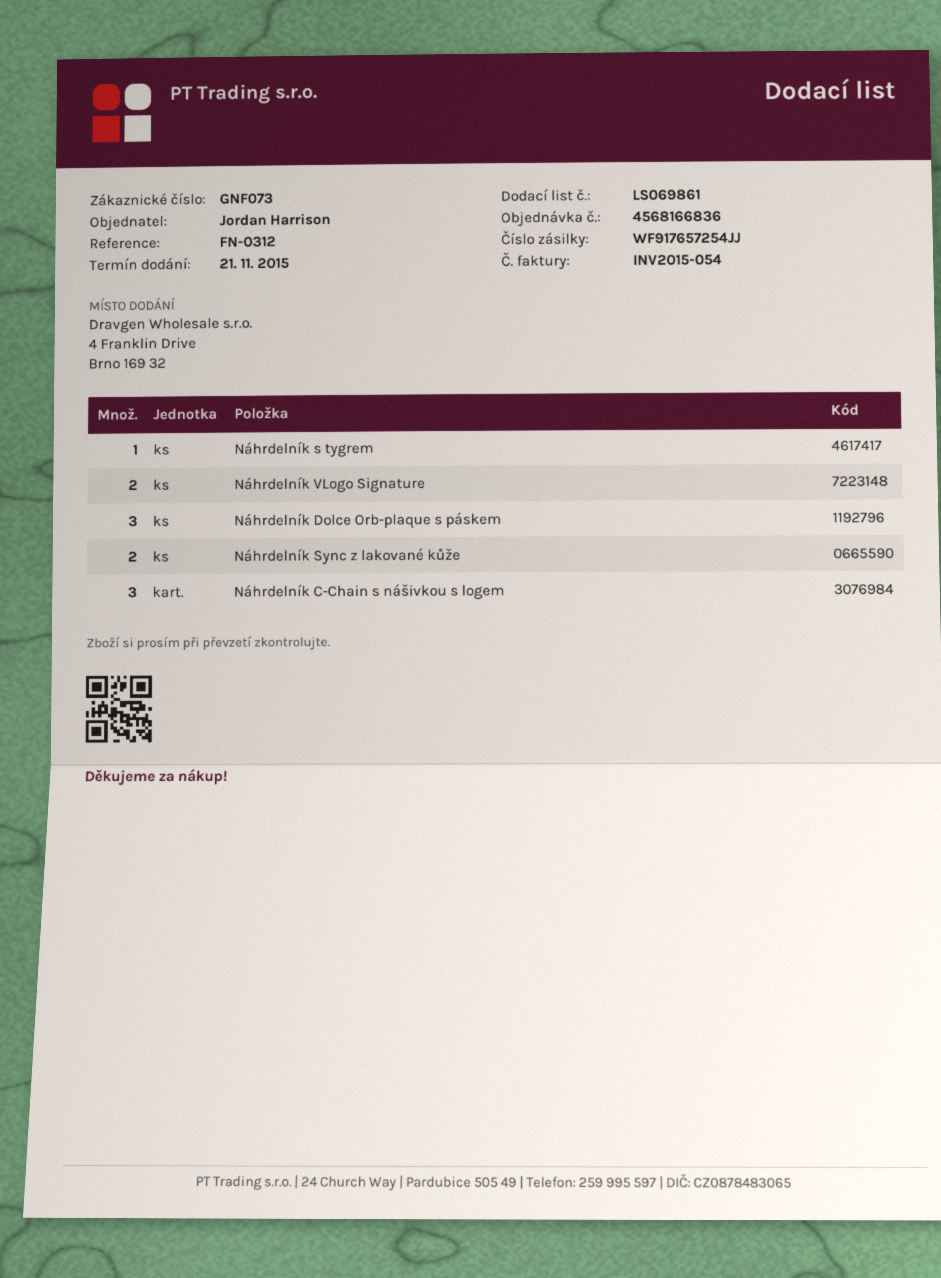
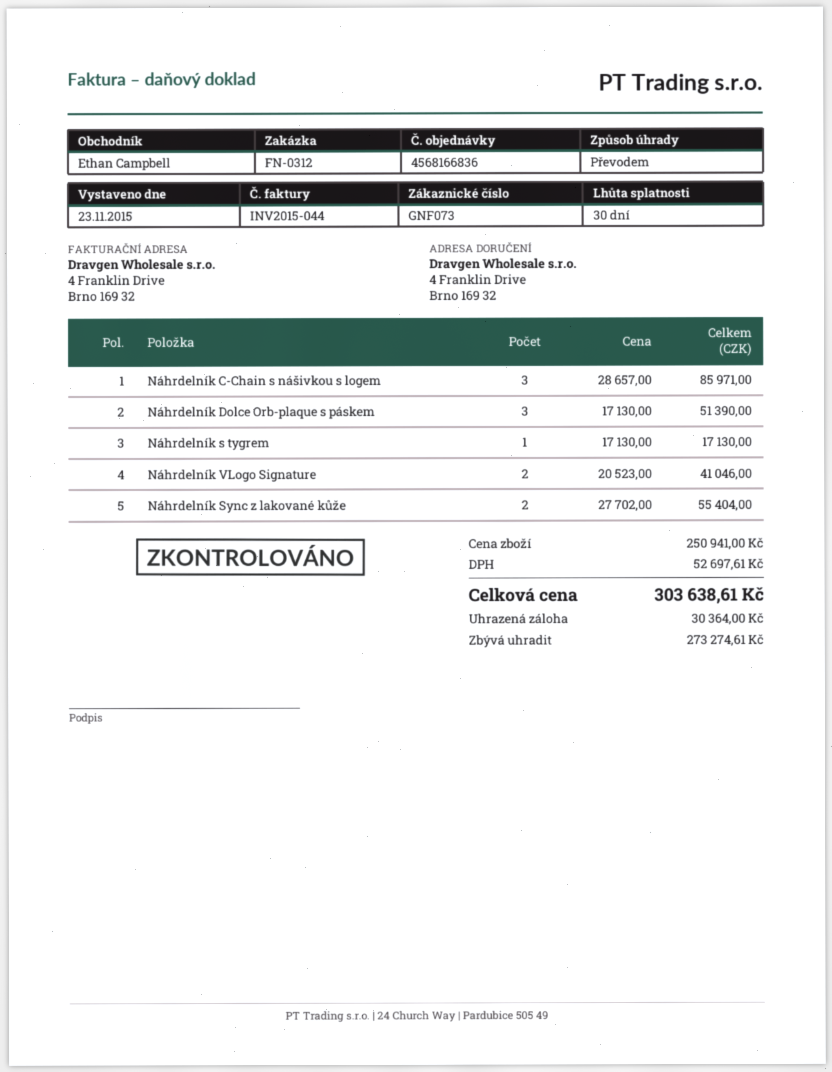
invoice number: INV2015-054 -> INV2015-044

